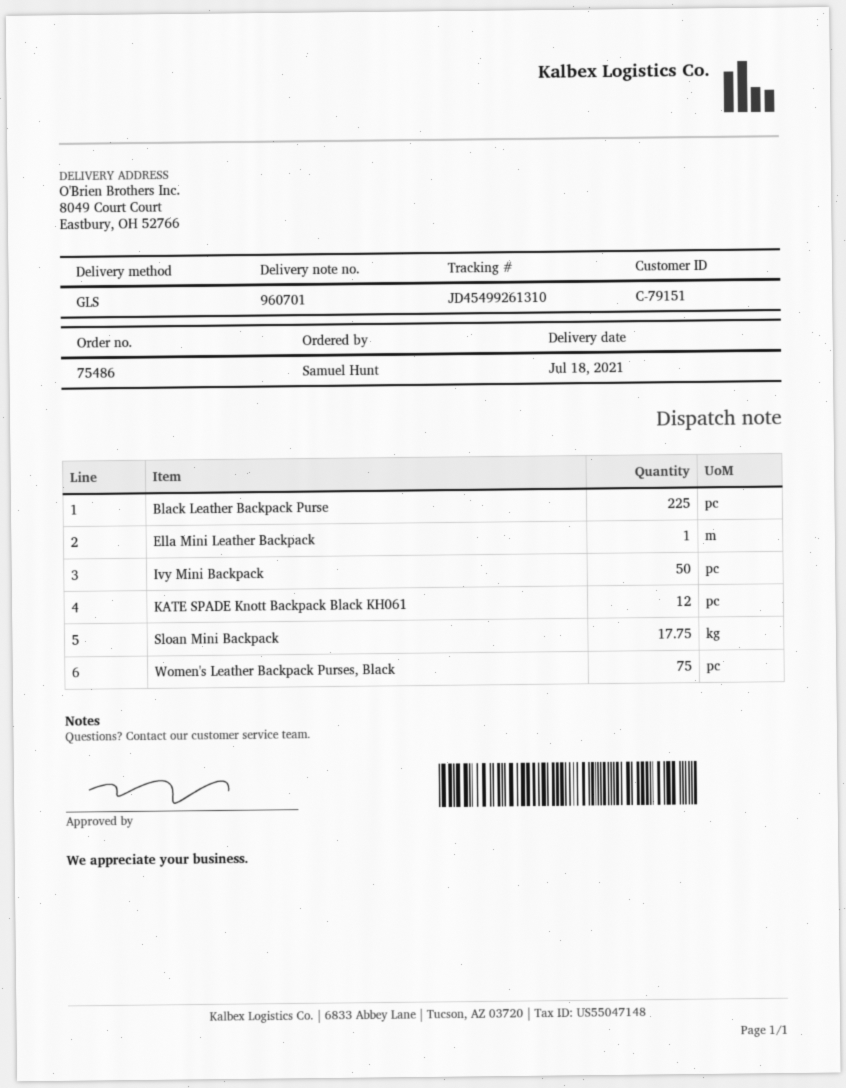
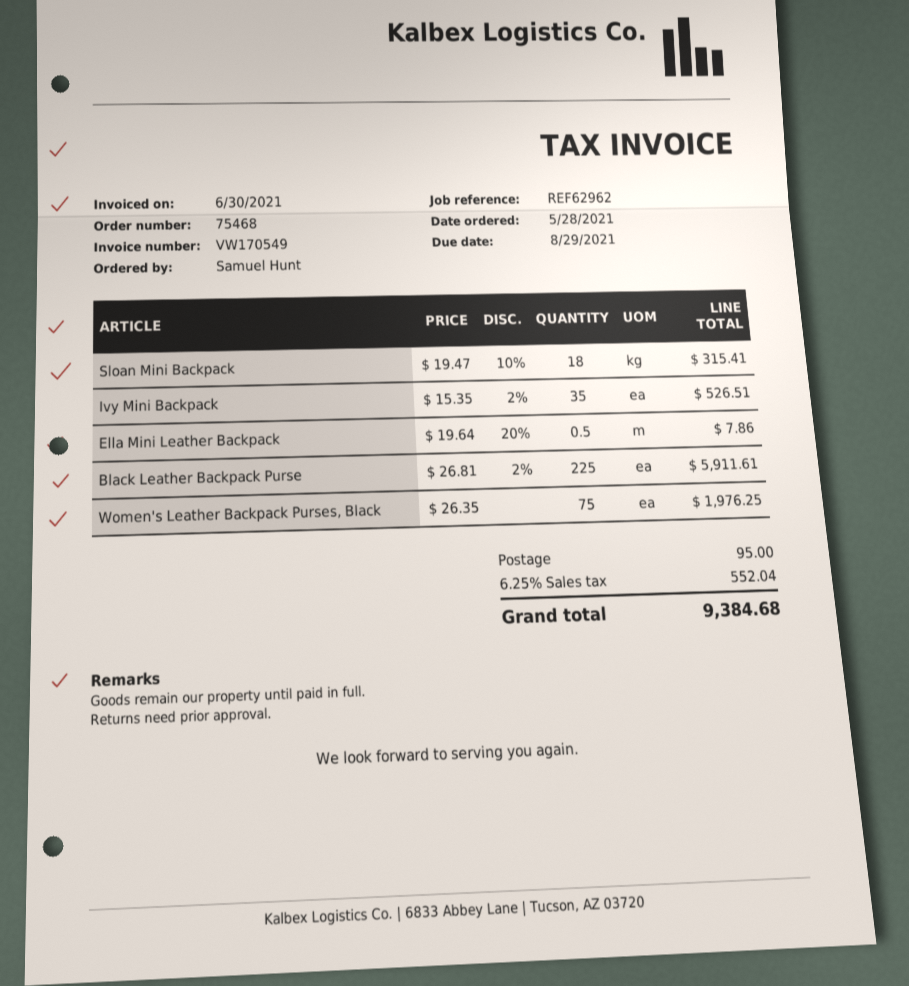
order number: 75486 -> 75468
Ella Mini Leather Backpack: 1 -> 0.5
Ivy Mini Backpack: 50 -> 35
KATE SPADE Knott Backpack Black KH061: 12 -> none
Sloan Mini Backpack: 17.75 -> 18

